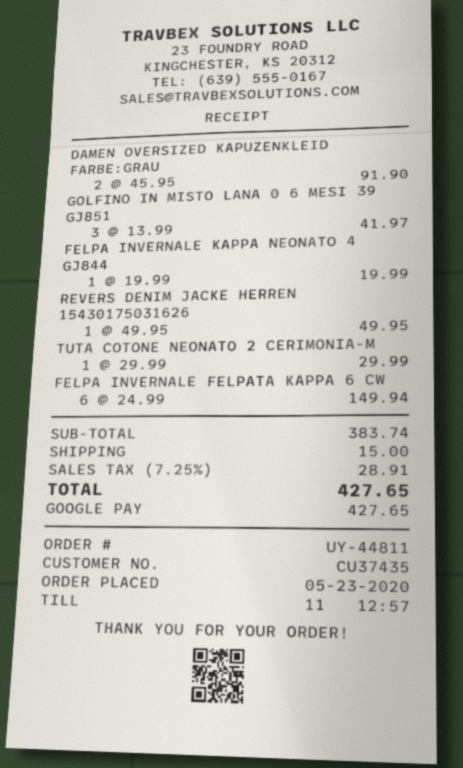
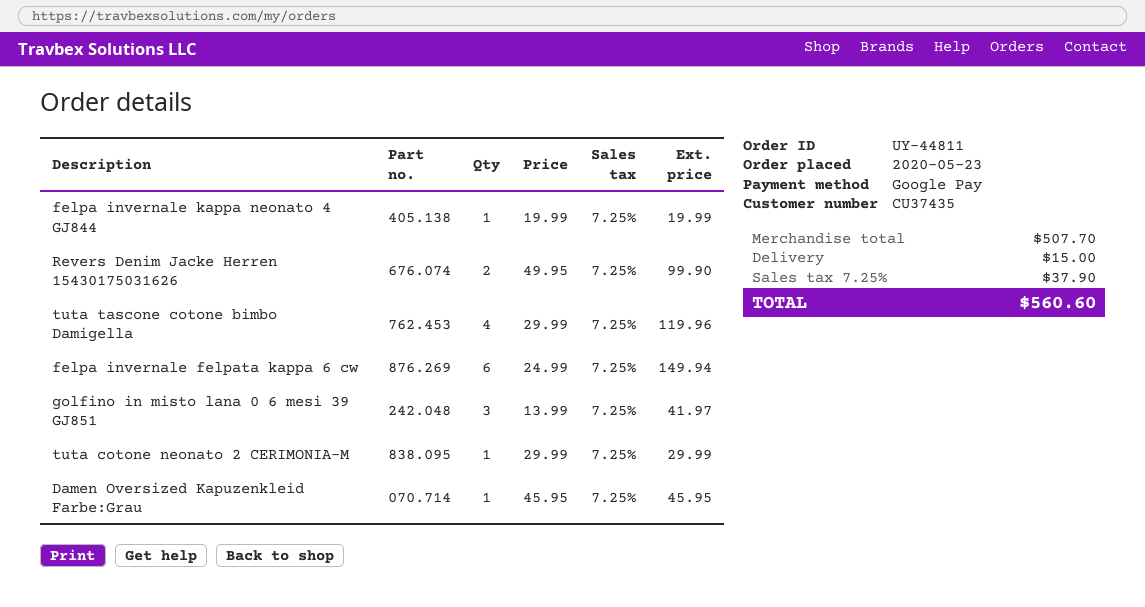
DAMEN OVERSIZED KAPUZENKLEID FARBE:GRAU: 2 x 45.95 = 91.90 -> 1 x 45.95 = 45.95
REVERS DENIM JACKE HERREN 15430175031626: 1 x 49.95 = 49.95 -> 2 x 49.95 = 99.90
tuta tascone cotone bimbo Damigella: none -> 4 x 29.99 = 119.96
subtotal: 383.74 -> 507.70
tax: 7.25% = 28.91 -> 7.25% = 37.90
total: 427.65 -> 560.60

